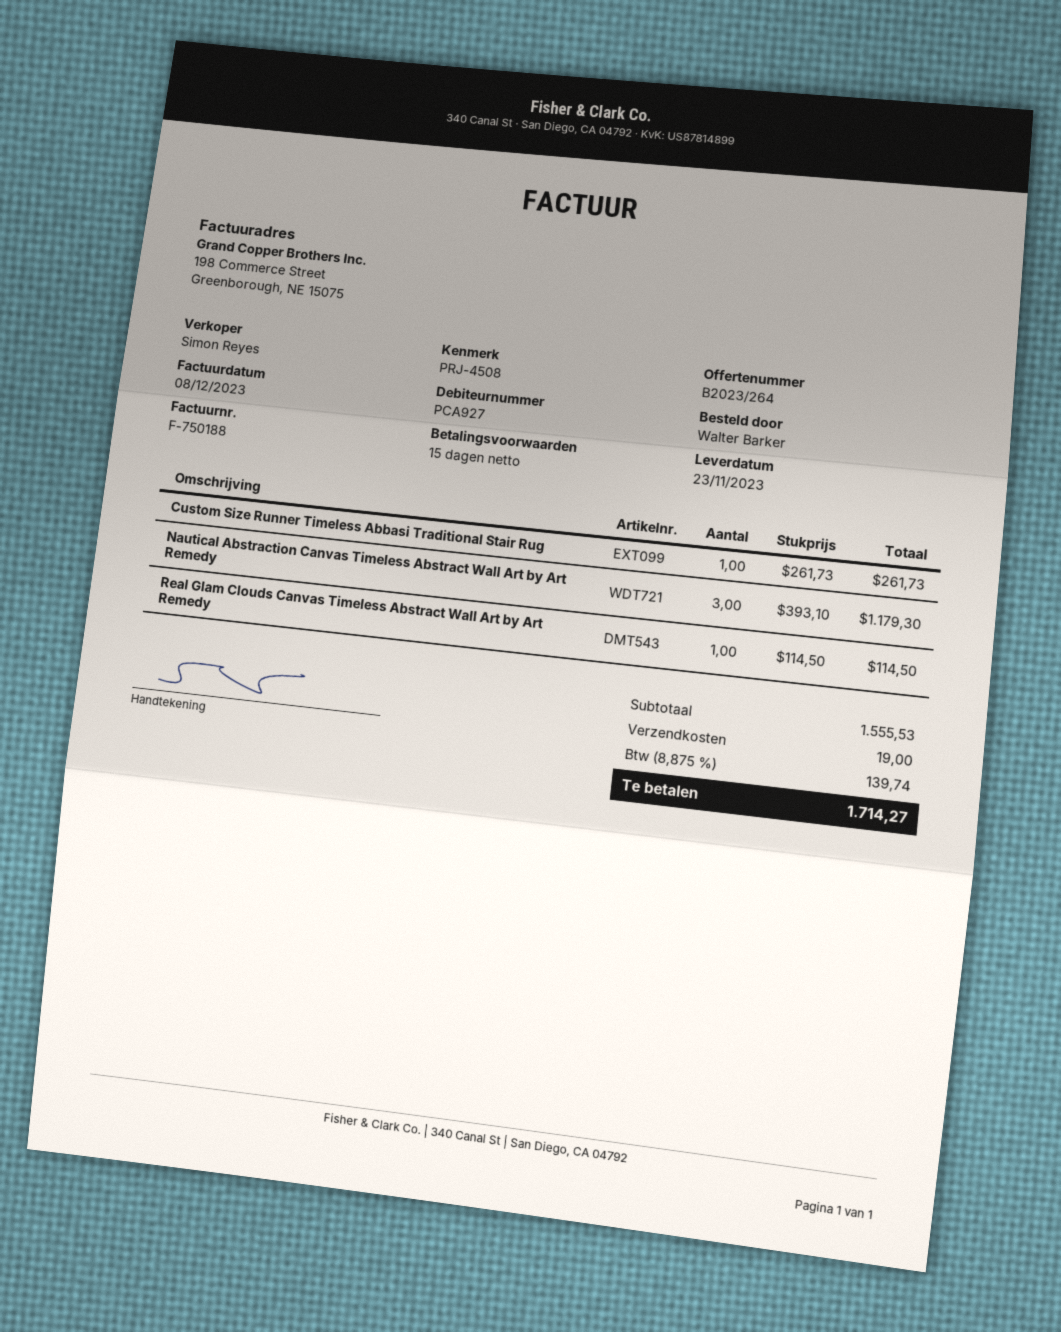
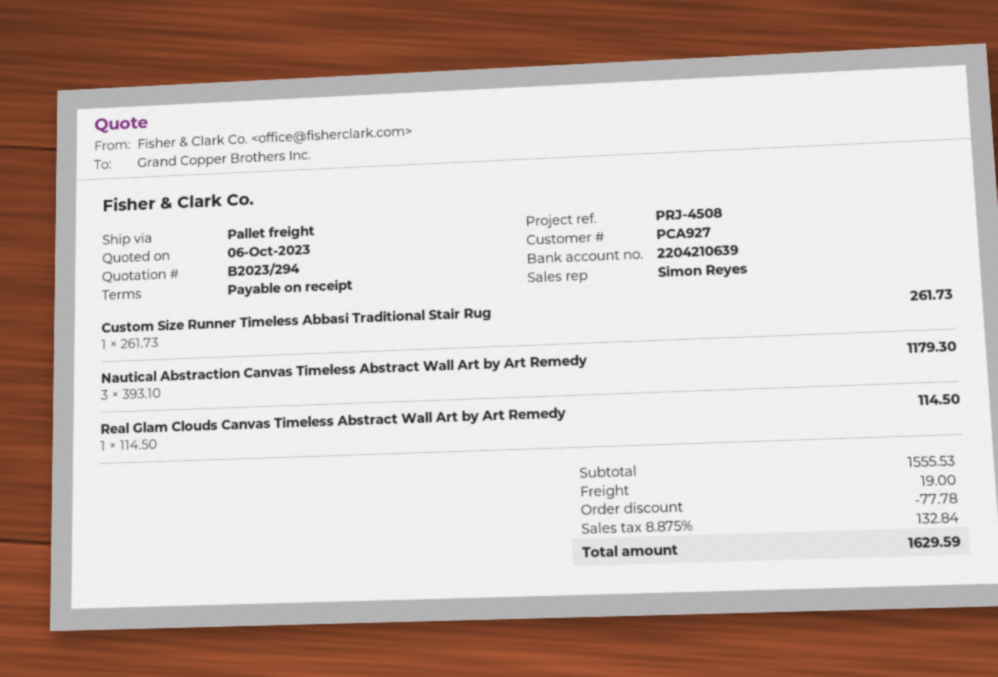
quote number: B2023/264 -> B2023/294
payment terms: 15 days -> on receipt
discount: none -> 77.78
tax: 8.875% = 139.74 -> 8.875% = 132.84
total: 1714.27 -> 1629.59

